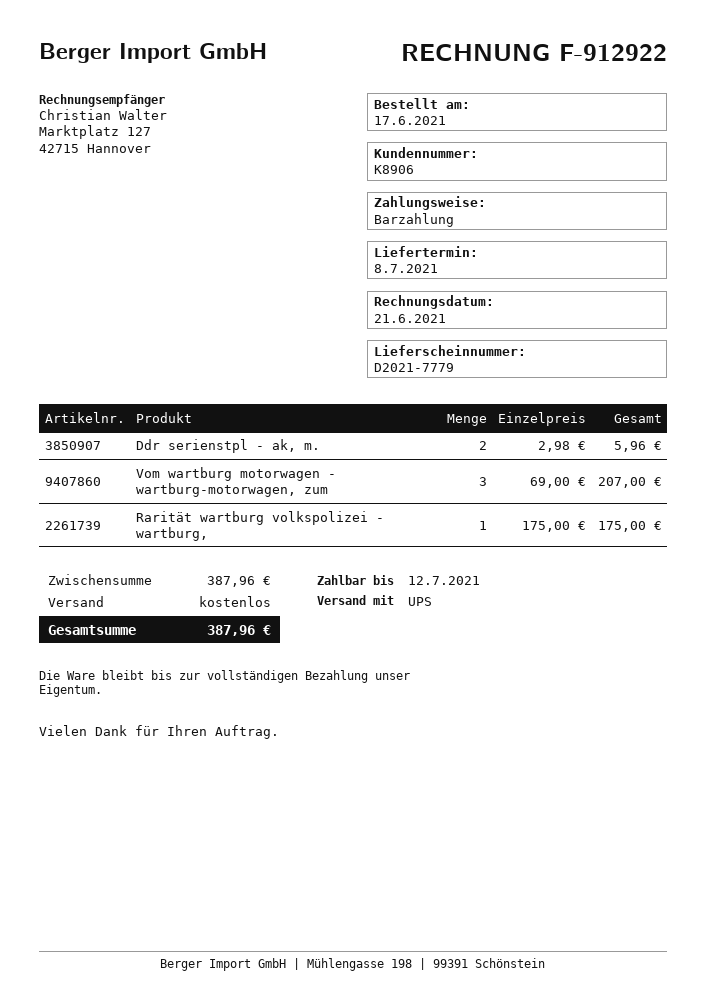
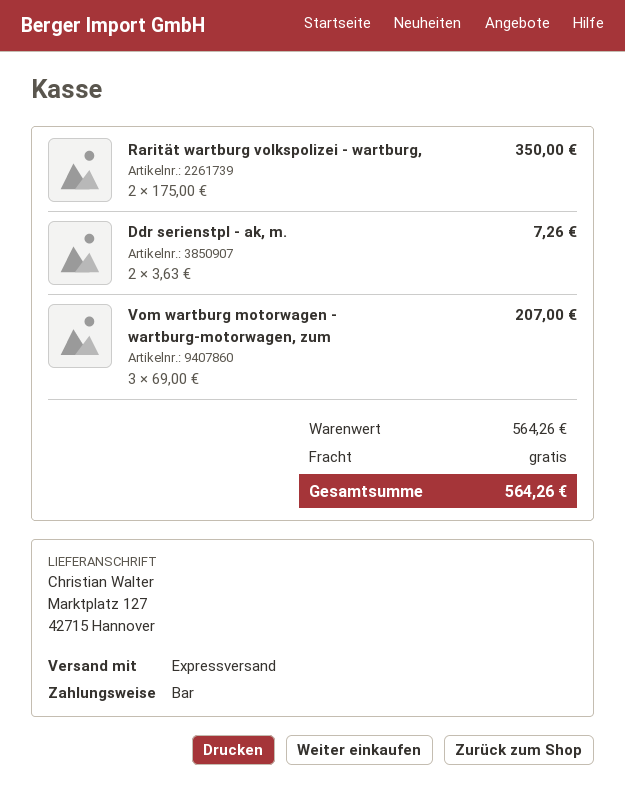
shipping method: UPS -> express
Ddr serienstpl - ak, m.: 2 x 2.98 = 5.96 -> 2 x 3.63 = 7.26
Rarität wartburg volkspolizei - wartburg,: 1 x 175.00 = 175.00 -> 2 x 175.00 = 350.00
subtotal: 387.96 -> 564.26
total: 387.96 -> 564.26

